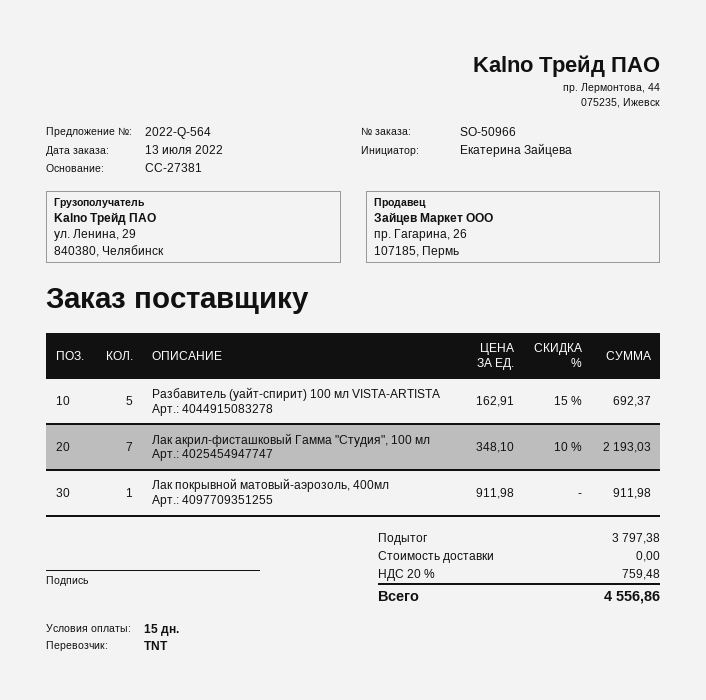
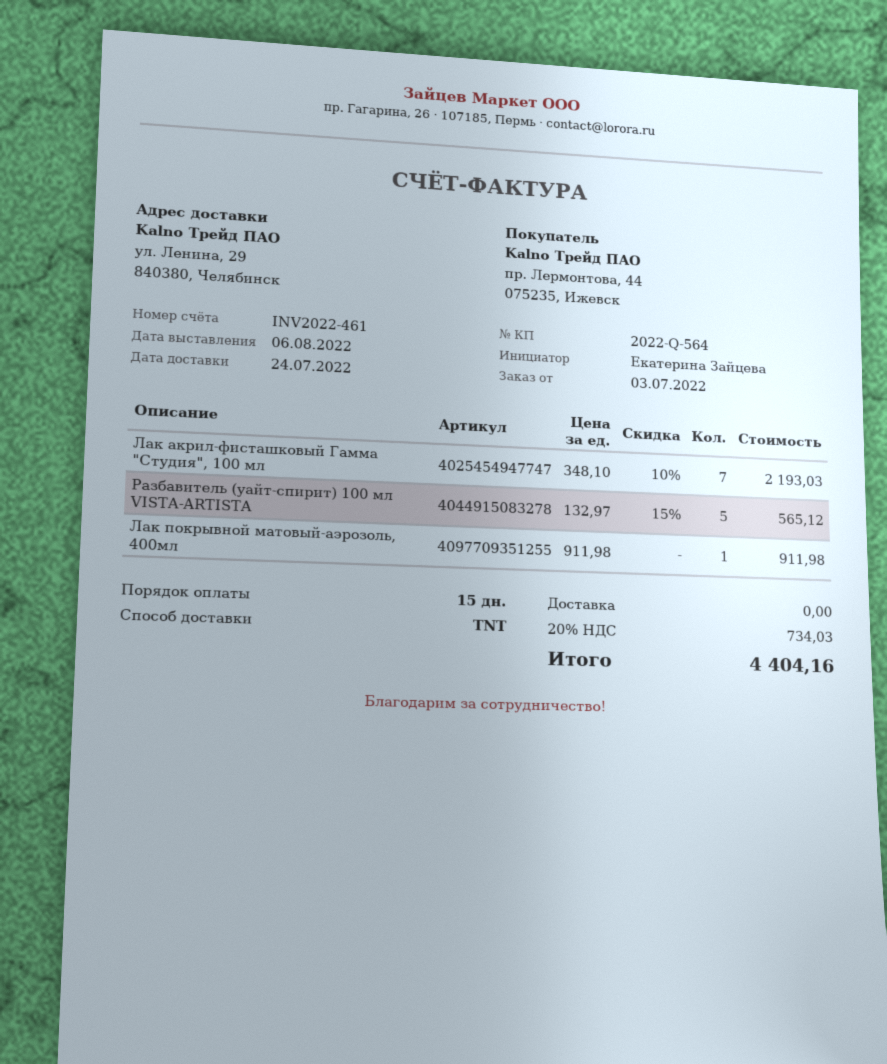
order date: 2022-07-13 -> 2022-07-03
Разбавитель (уайт-спирит) 100 мл VISTA-ARTISTA: 5 x 162.91 - 15% = 692.37 -> 5 x 132.97 - 15% = 565.12
tax: 20% = 759.48 -> 20% = 734.03
total: 4556.86 -> 4404.16

